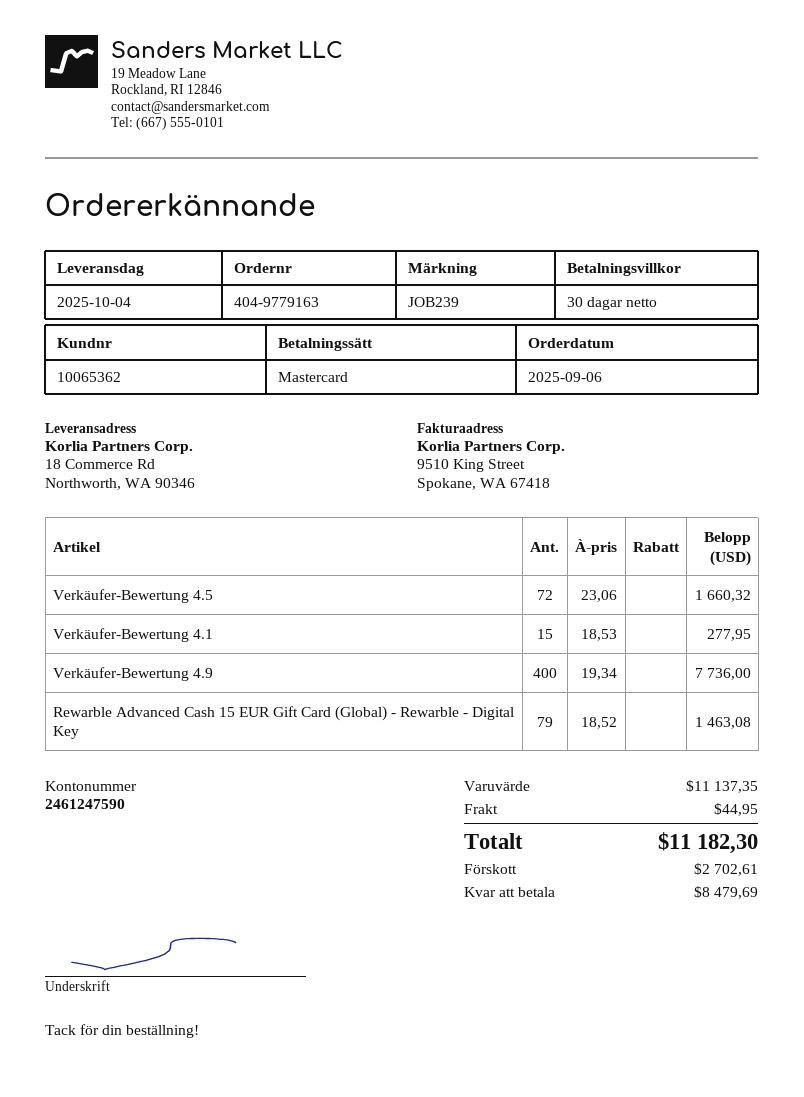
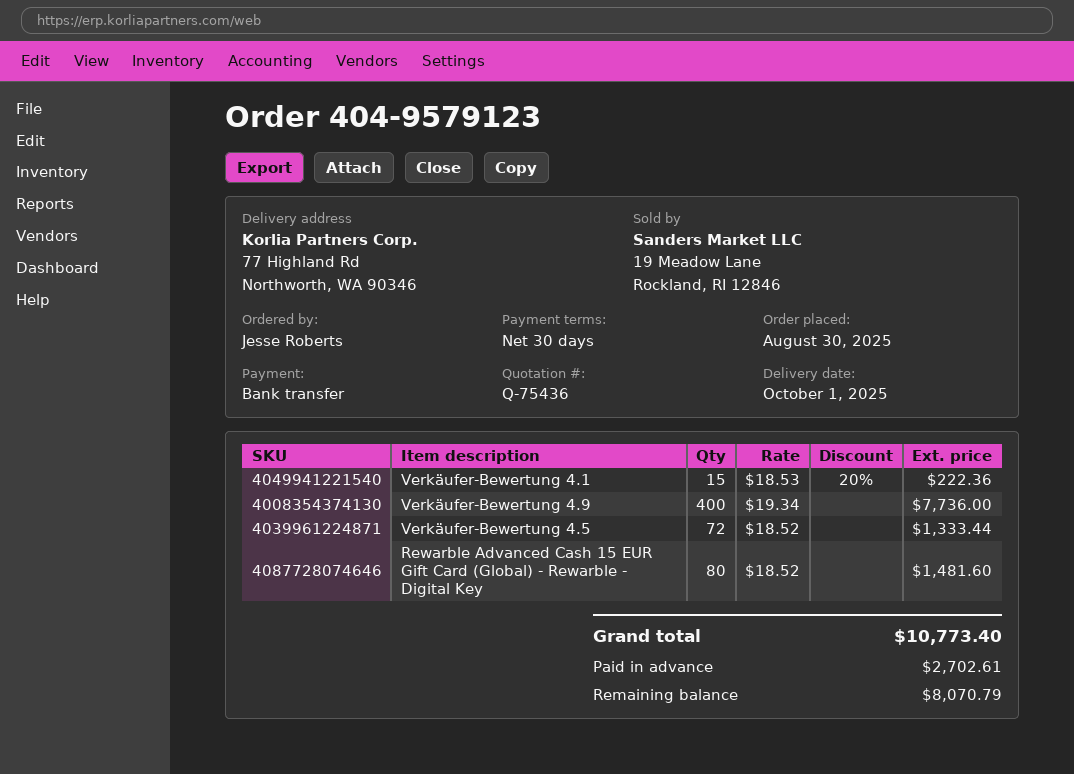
order number: 404-9779163 -> 404-9579123
order date: 2025-09-06 -> 2025-08-30
delivery date: 2025-10-04 -> 2025-10-01
payment method: Mastercard -> bank transfer
ship to: 18 Commerce Rd, Northworth, WA 90346 -> 77 Highland Rd, Northworth, WA 90346
Verkäufer-Bewertung 4.5: 72 x 23.06 = 1660.32 -> 72 x 18.52 = 1333.44
Verkäufer-Bewertung 4.1: 15 x 18.53 = 277.95 -> 15 x 18.53 - 20% = 222.36
Rewarble Advanced Cash 15 EUR Gift Card (Global) - Rewarble - Digital Key: 79 x 18.52 = 1463.08 -> 80 x 18.52 = 1481.60
shipping: 44.95 -> none
total: 11182.30 -> 10773.40
balance: 8479.69 -> 8070.79

